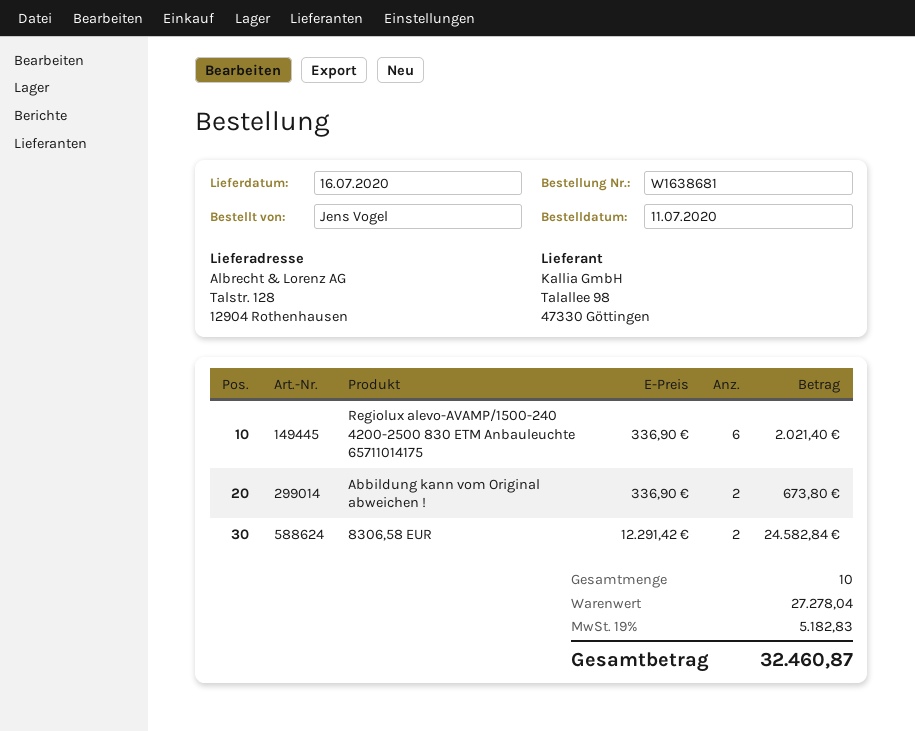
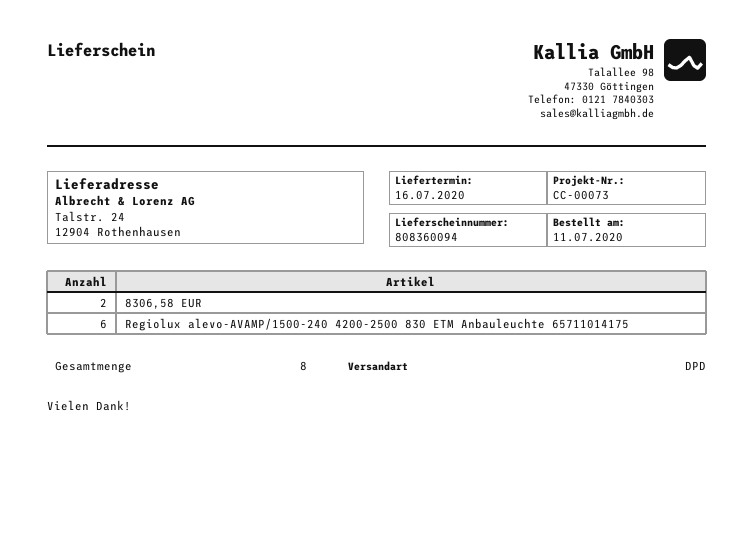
ship to: Talstr. 128, 12904 Rothenhausen -> Talstr. 24, 12904 Rothenhausen
Abbildung kann vom Original abweichen !: 2 -> none
total quantity: 10 -> 8

